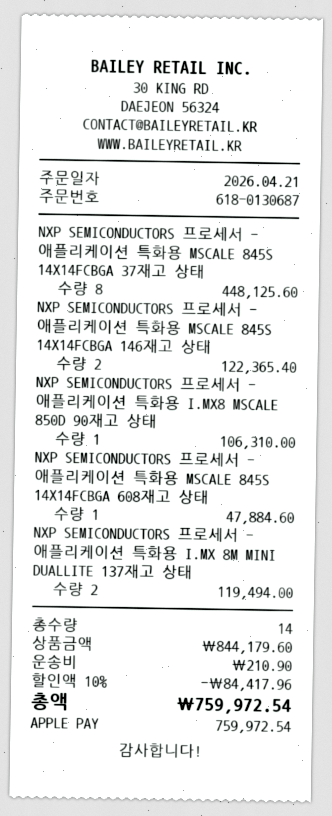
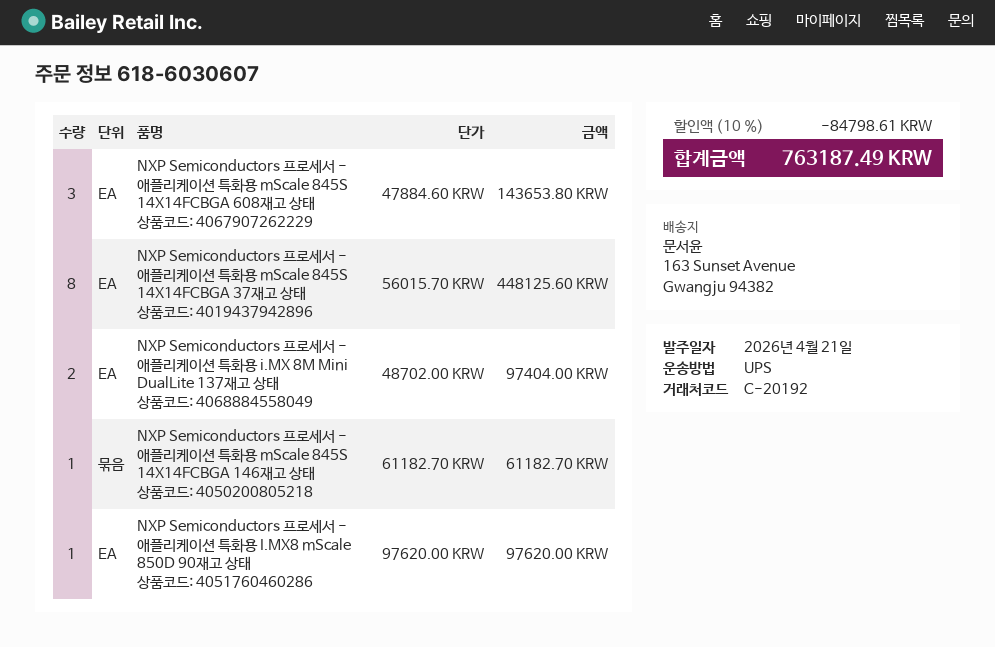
order number: 618-0130687 -> 618-6030607
NXP SEMICONDUCTORS 프로세서 - 애플리케이션 특화용 MSCALE 845S 14X14FCBGA 146재고 상태: 2 for 122365.40 -> 1 for 61182.70
NXP SEMICONDUCTORS 프로세서 - 애플리케이션 특화용 I.MX8 MSCALE 850D 90재고 상태: 1 for 106310.00 -> 1 for 97620.00
NXP SEMICONDUCTORS 프로세서 - 애플리케이션 특화용 MSCALE 845S 14X14FCBGA 608재고 상태: 1 for 47884.60 -> 3 for 143653.80
NXP SEMICONDUCTORS 프로세서 - 애플리케이션 특화용 I.MX 8M MINI DUALLITE 137재고 상태: 2 for 119494.00 -> 2 for 97404.00
discount: 10% = 84417.96 -> 10% = 84798.61
shipping: 210.90 -> none
total: 759972.54 -> 763187.49

